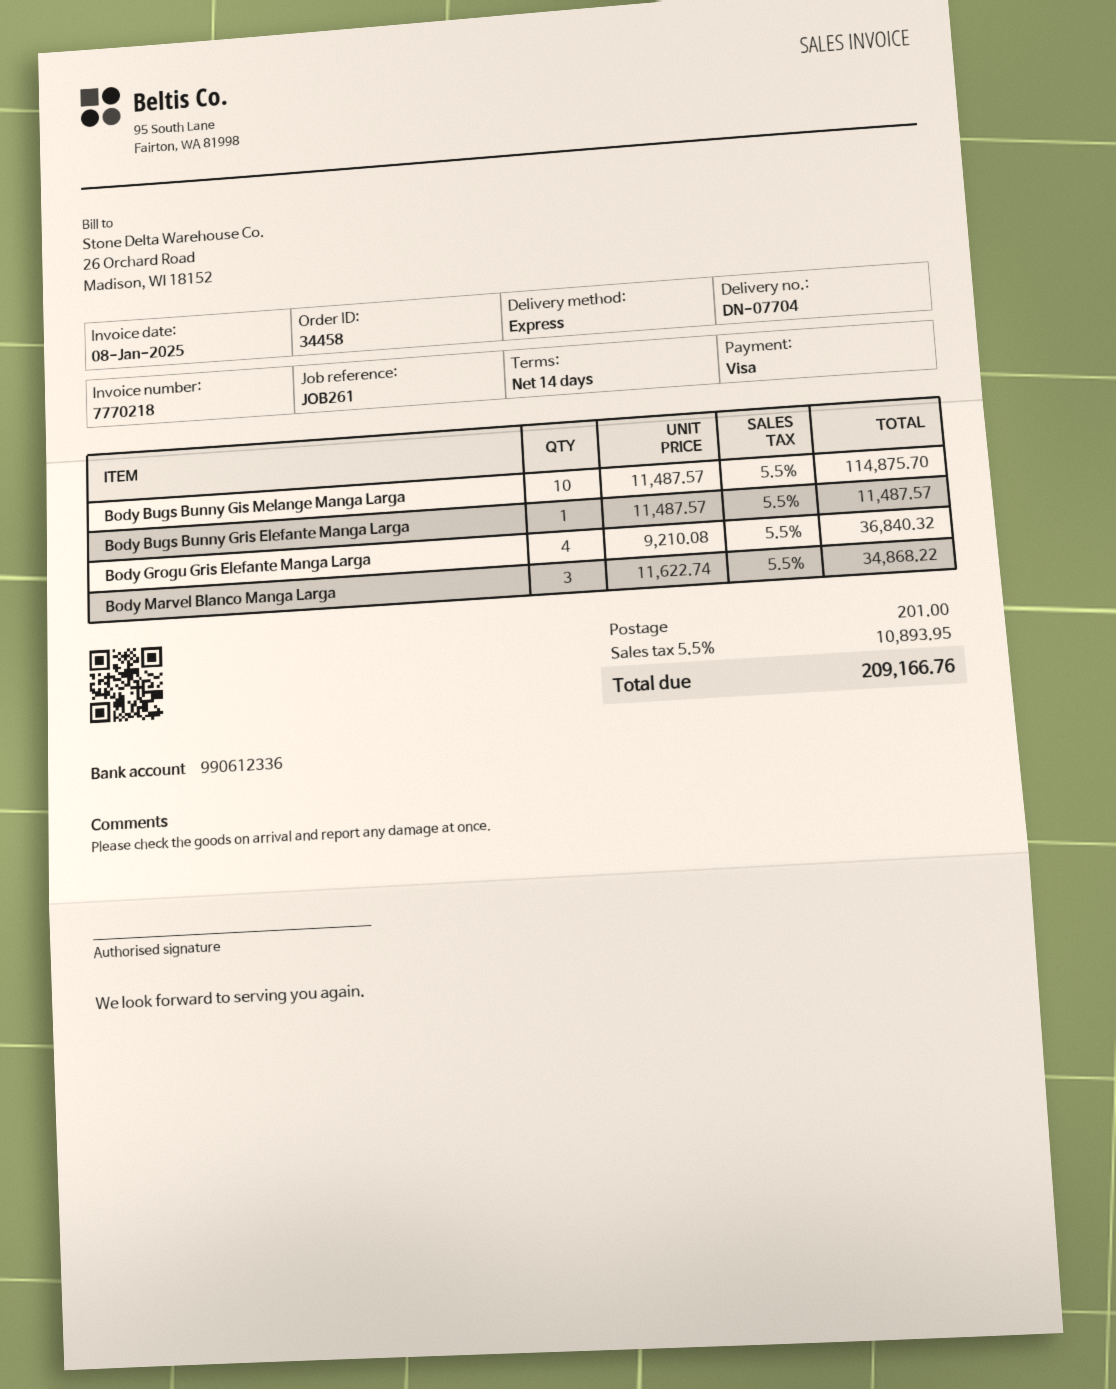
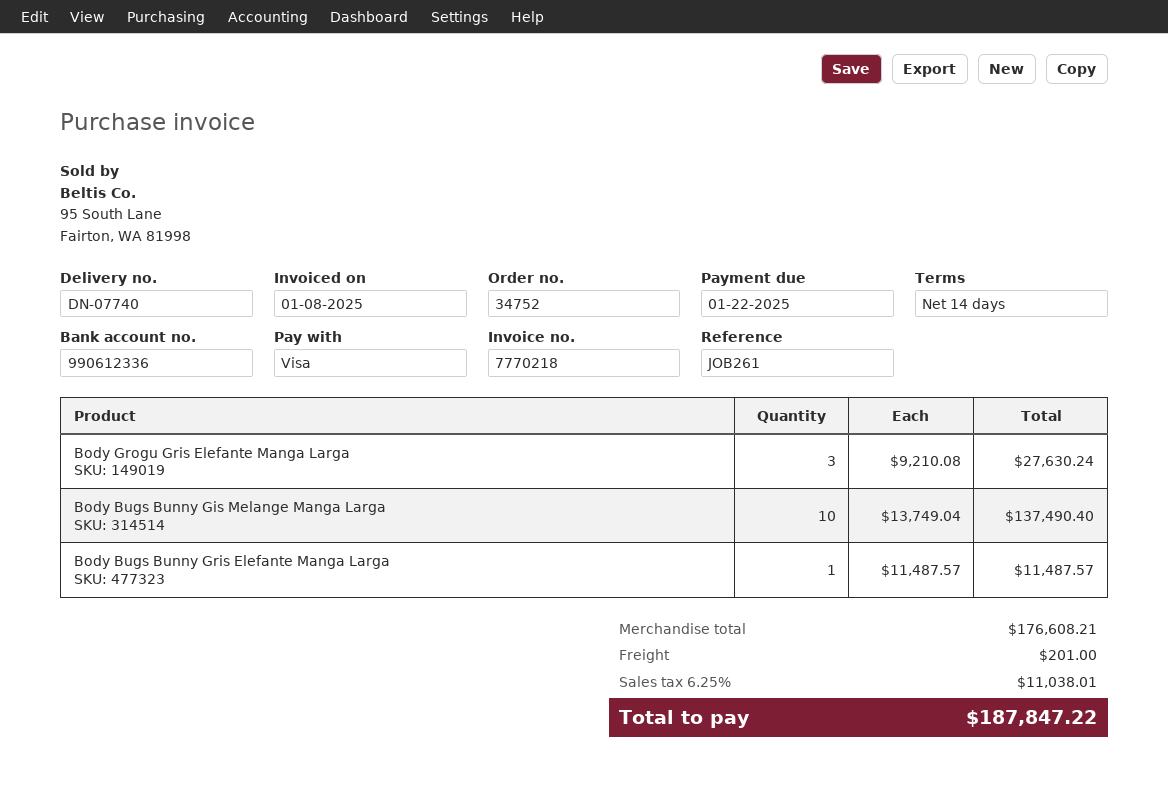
order number: 34458 -> 34752
delivery note number: DN-07704 -> DN-07740
Body Bugs Bunny Gis Melange Manga Larga: 10 x 11487.57 = 114875.70 -> 10 x 13749.04 = 137490.40
Body Grogu Gris Elefante Manga Larga: 4 x 9210.08 = 36840.32 -> 3 x 9210.08 = 27630.24
Body Marvel Blanco Manga Larga: 3 x 11622.74 = 34868.22 -> none
tax: 5.5% = 10893.95 -> 6.25% = 11038.01
total: 209166.76 -> 187847.22

